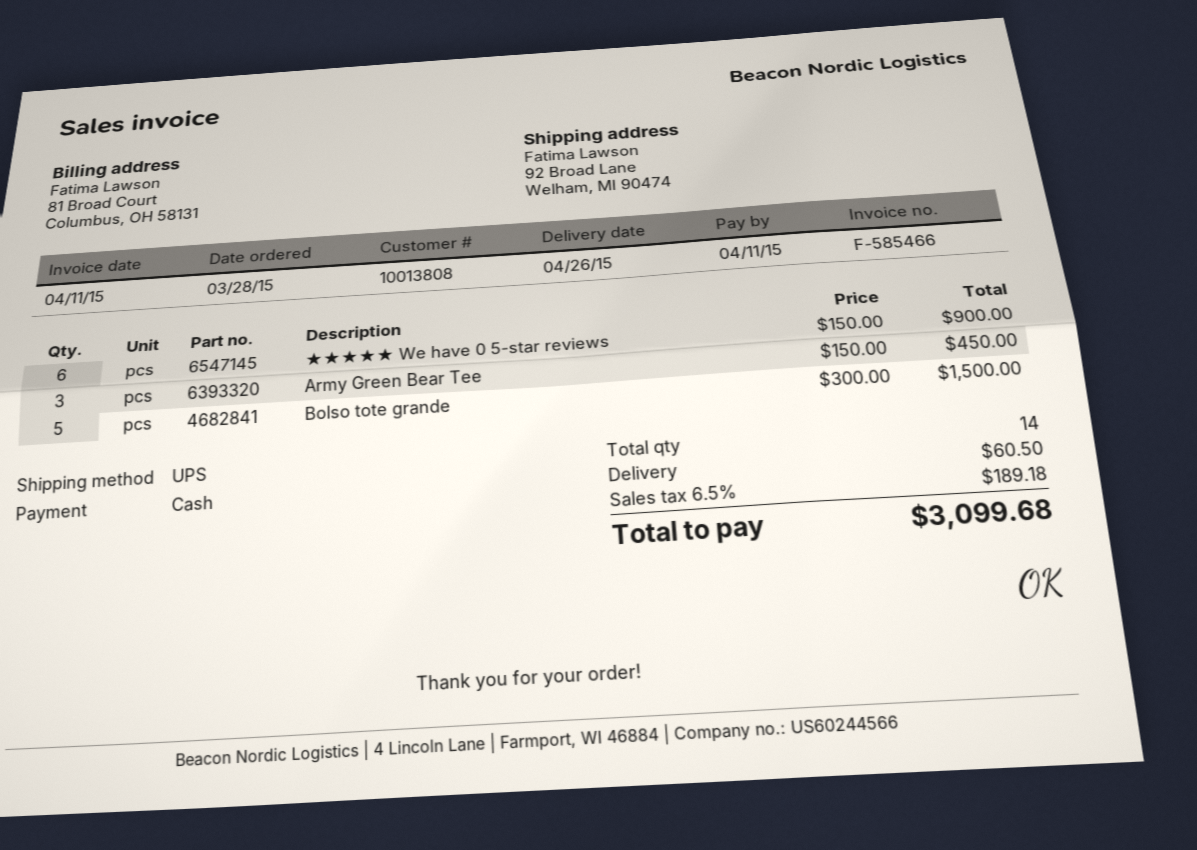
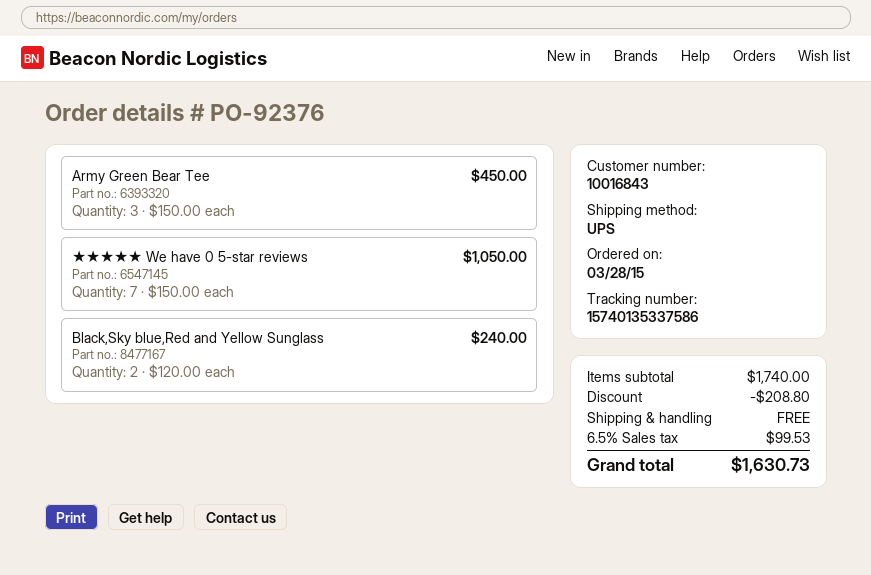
customer number: 10013808 -> 10016843
★★★★★ We have 0 5-star reviews: 6 x 150.00 = 900.00 -> 7 x 150.00 = 1050.00
Bolso tote grande: 5 x 300.00 = 1500.00 -> none
Black,Sky blue,Red and Yellow Sunglass: none -> 2 x 120.00 = 240.00
discount: none -> 208.80
shipping: 60.50 -> 0.00
tax: 6.5% = 189.18 -> 6.5% = 99.53
total: 3099.68 -> 1630.73

